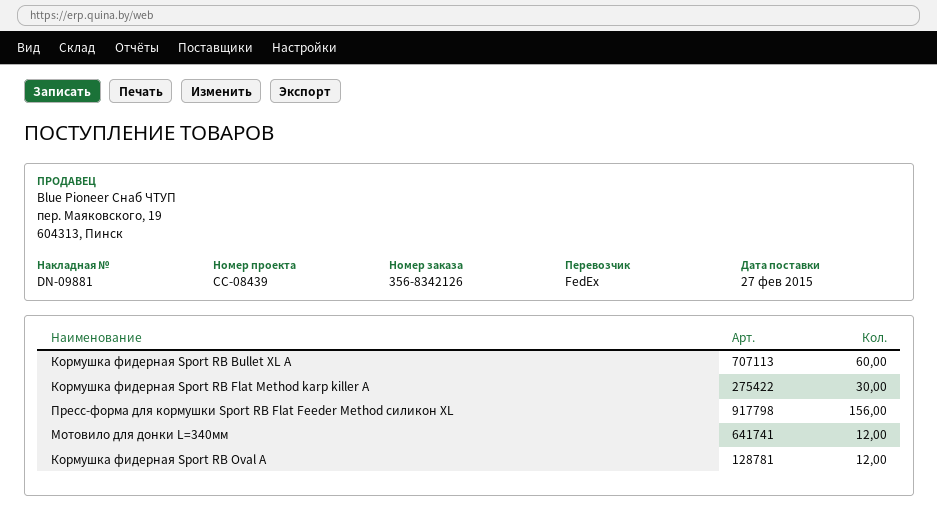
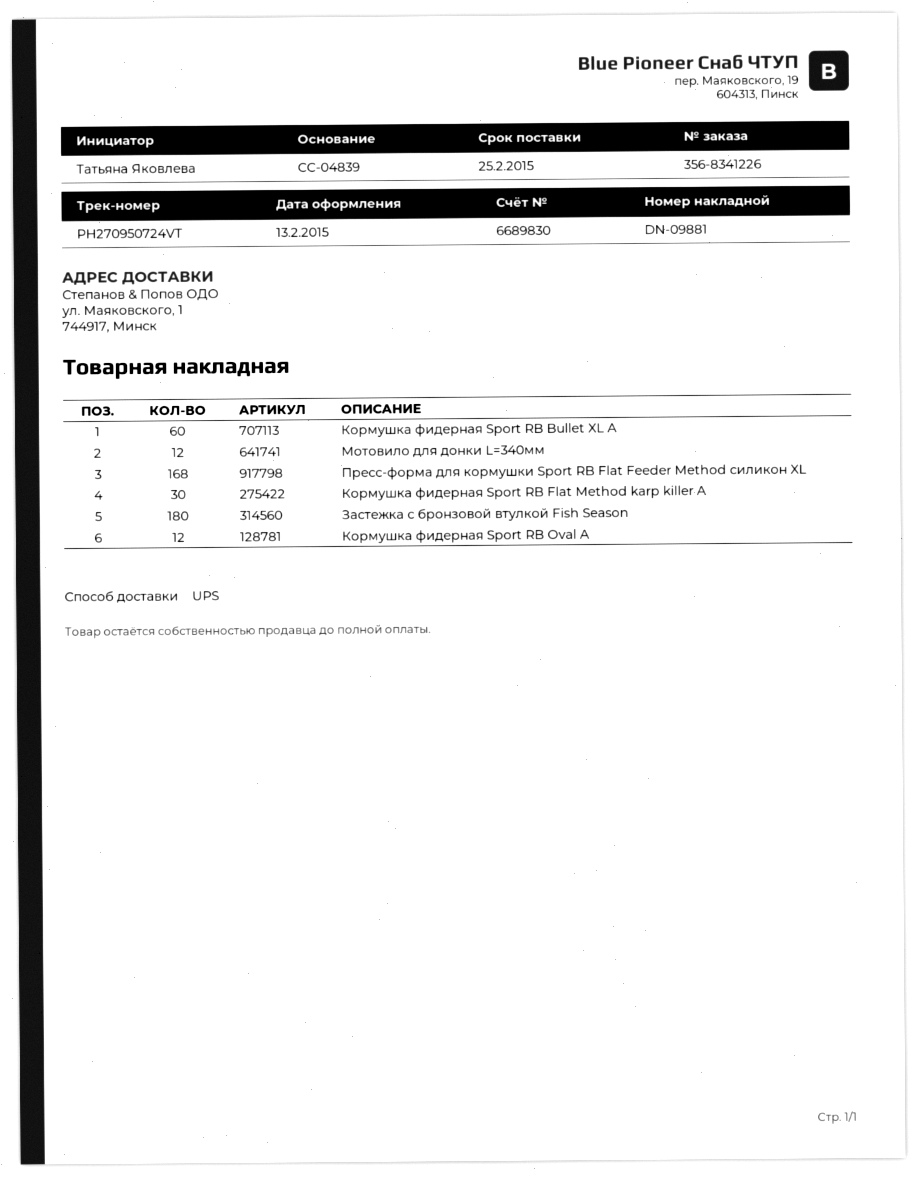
order number: 356-8342126 -> 356-8341226
delivery date: 2015-02-27 -> 2015-02-25
reference: CC-08439 -> CC-04839
shipping method: FedEx -> UPS
Пресс-форма для кормушки Sport RB Flat Feeder Method силикон XL: 156 -> 168
Застежка с бронзовой втулкой Fish Season: none -> 180

